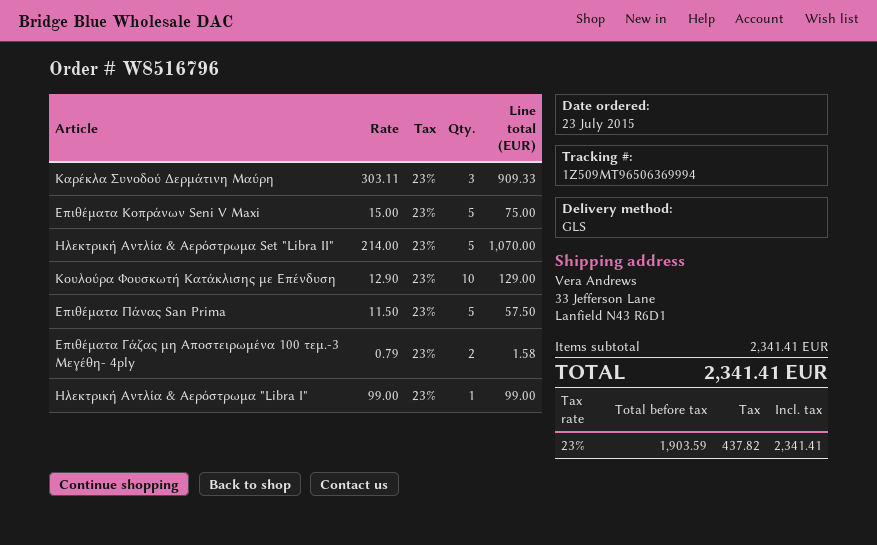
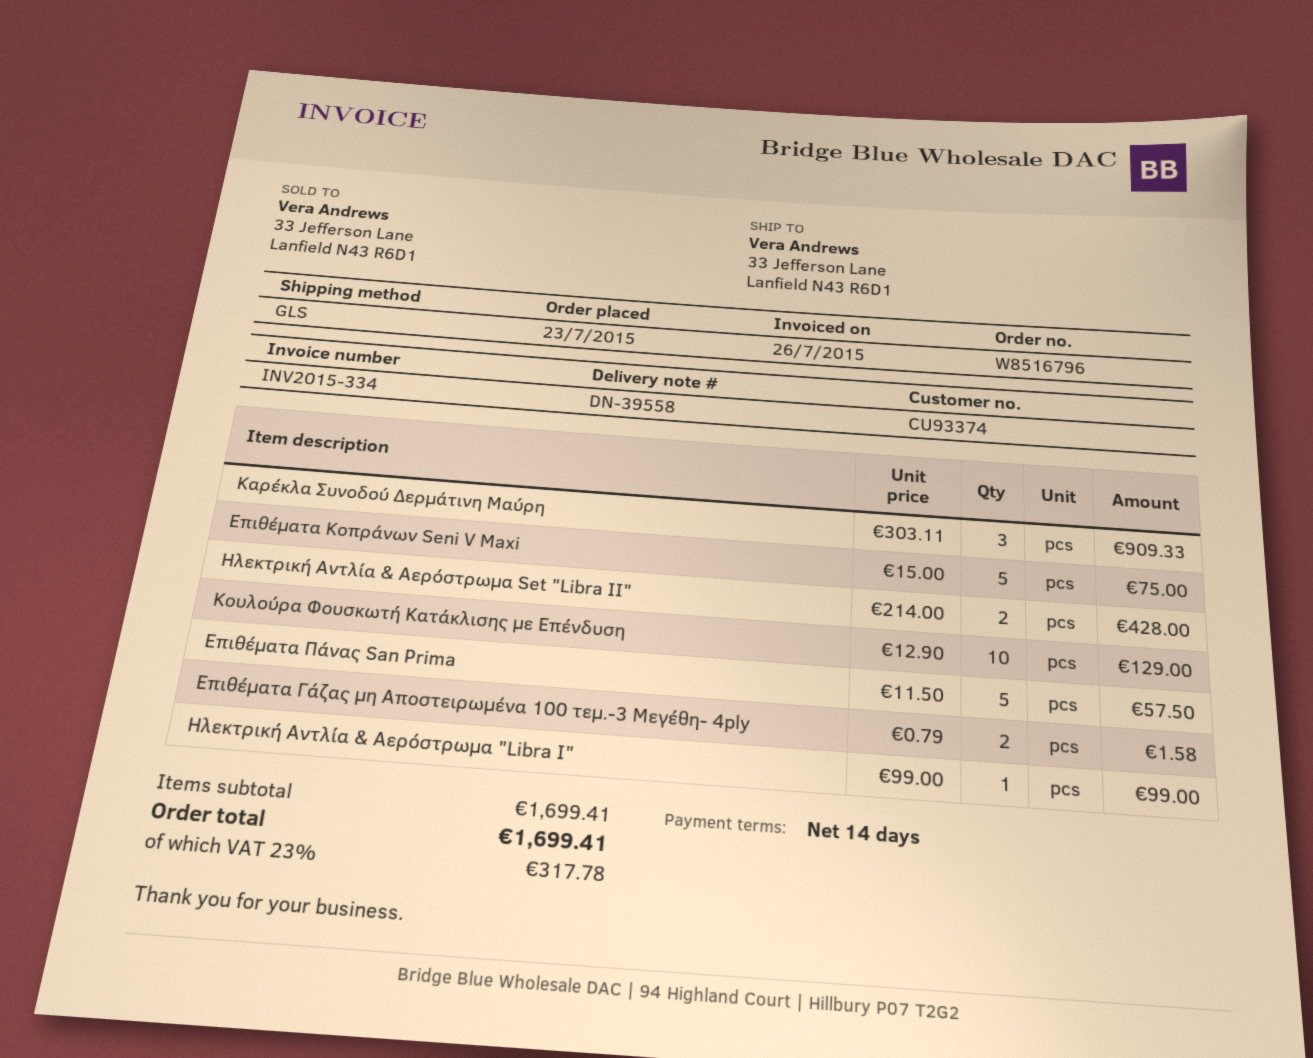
Ηλεκτρική Αντλία & Αερόστρωμα Set "Libra II": 5 x 214.00 = 1070.00 -> 2 x 214.00 = 428.00
subtotal: 2341.41 -> 1699.41
tax: 23% = 437.82 -> 23% = 317.78
total: 2341.41 -> 1699.41

